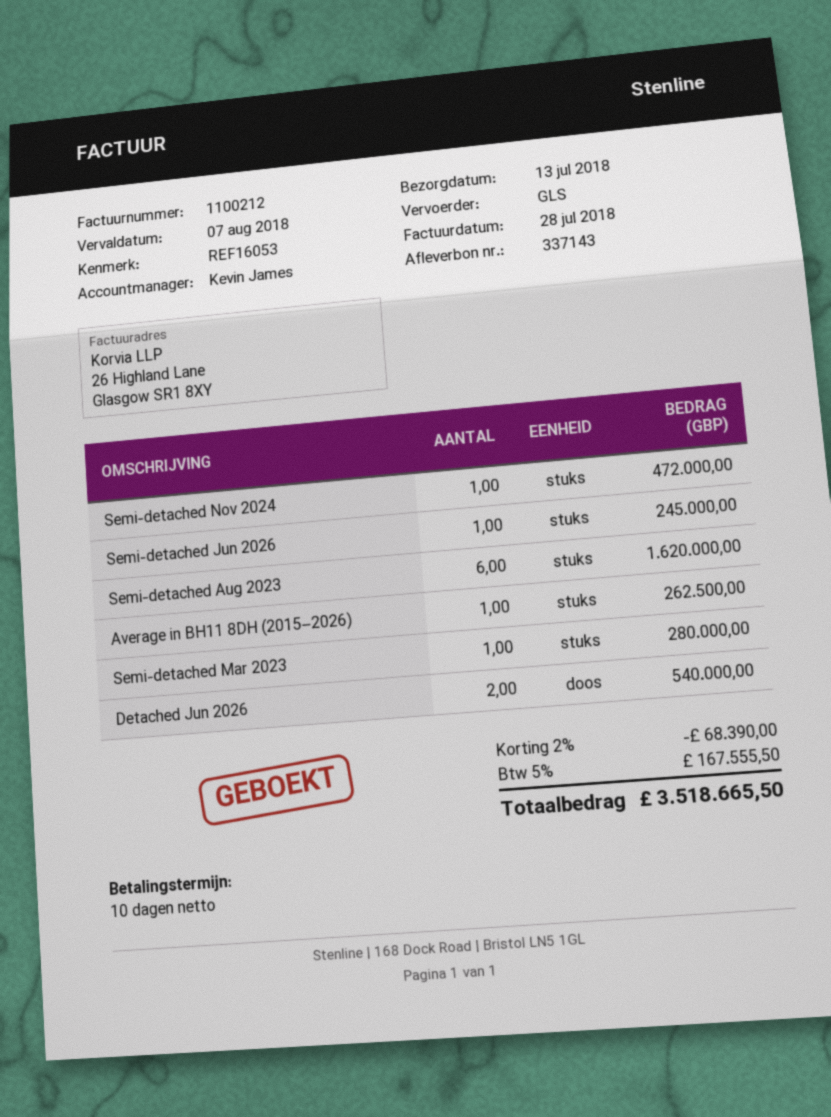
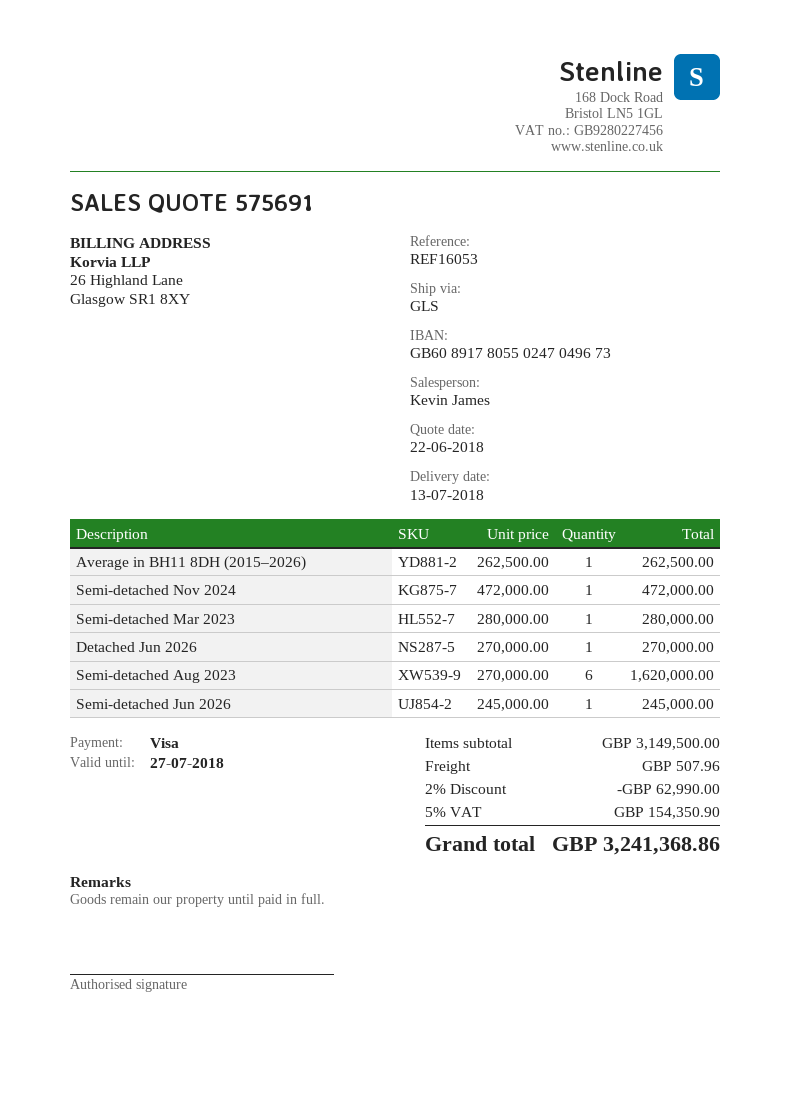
Detached Jun 2026: 2 for 540000.00 -> 1 for 270000.00
discount: 2% = 68390.00 -> 2% = 62990.00
shipping: none -> 507.96
tax: 5% = 167555.50 -> 5% = 154350.90
total: 3518665.50 -> 3241368.86

